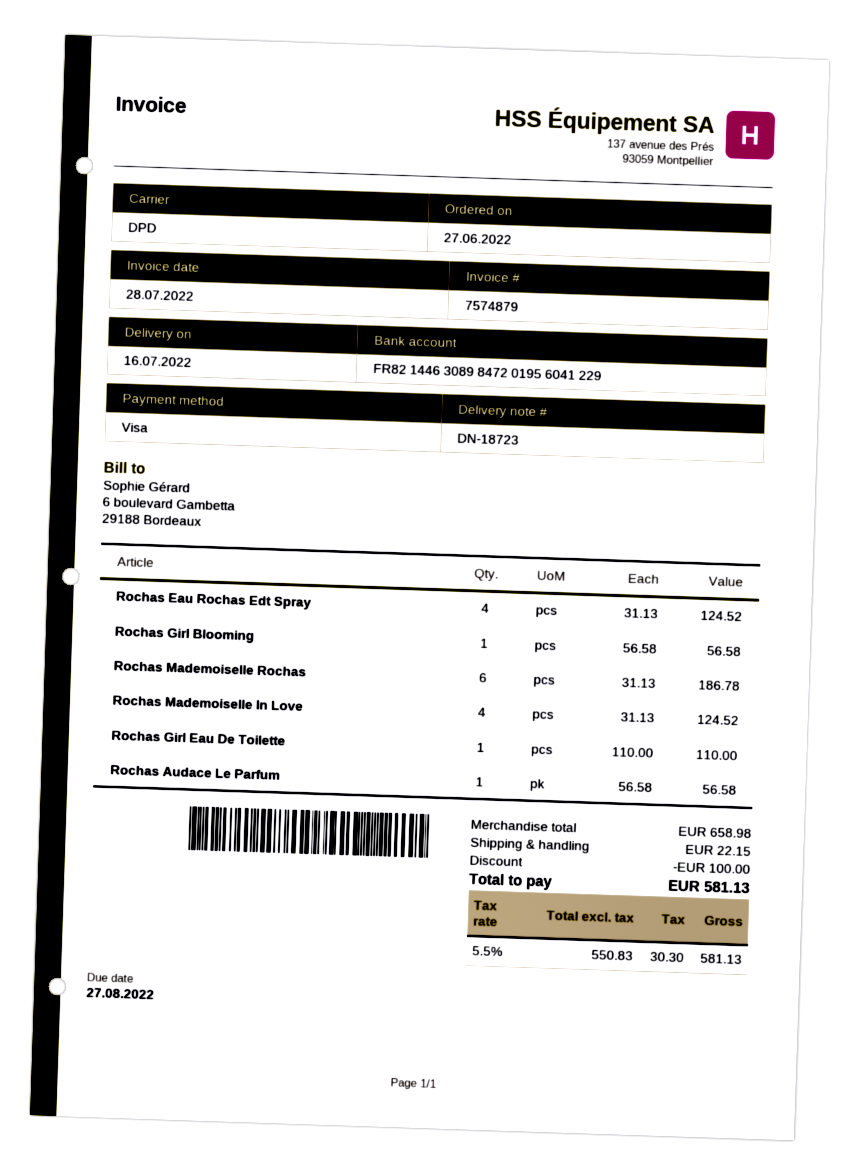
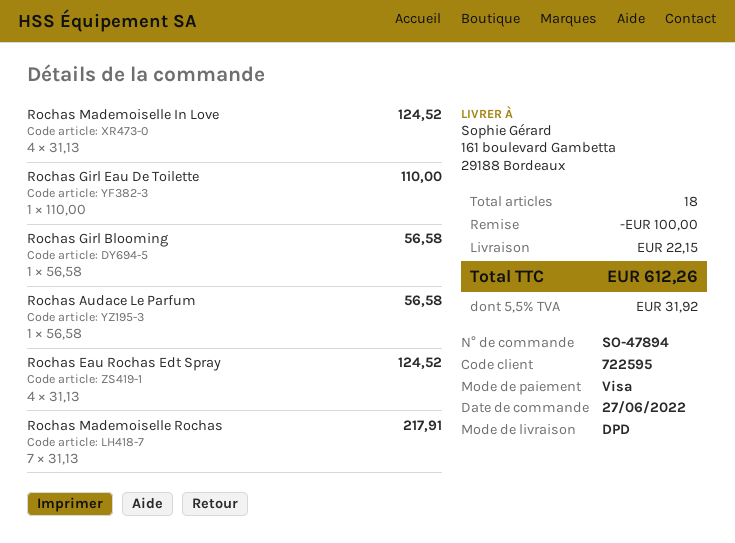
Rochas Mademoiselle Rochas: 6 x 31.13 = 186.78 -> 7 x 31.13 = 217.91
tax: 5.5% = 30.30 -> 5.5% = 31.92
total: 581.13 -> 612.26

